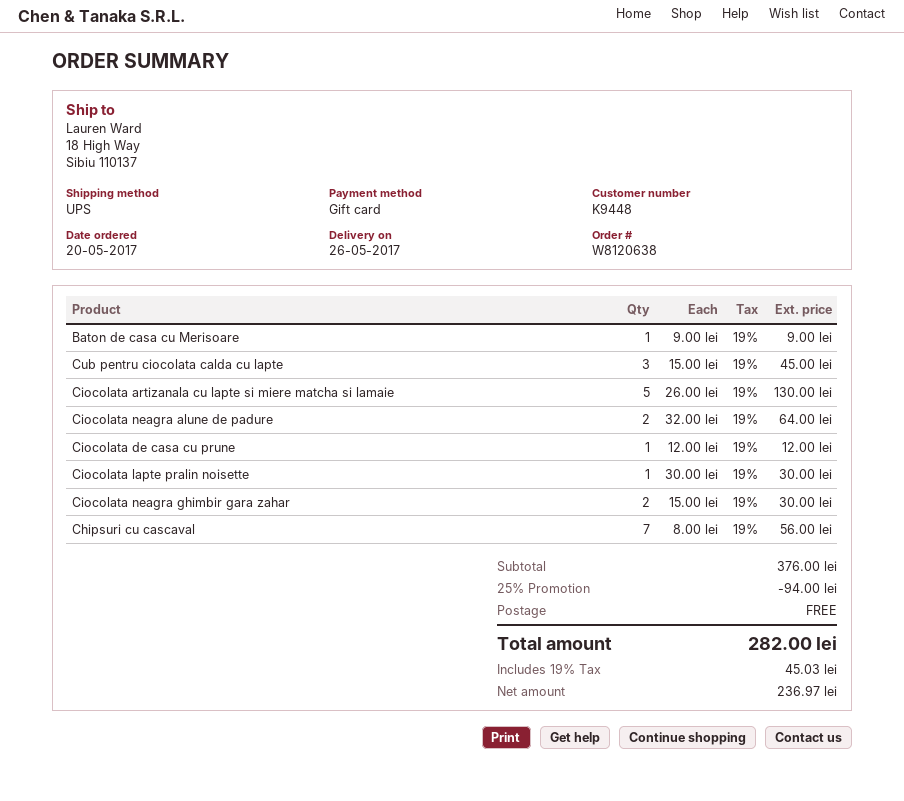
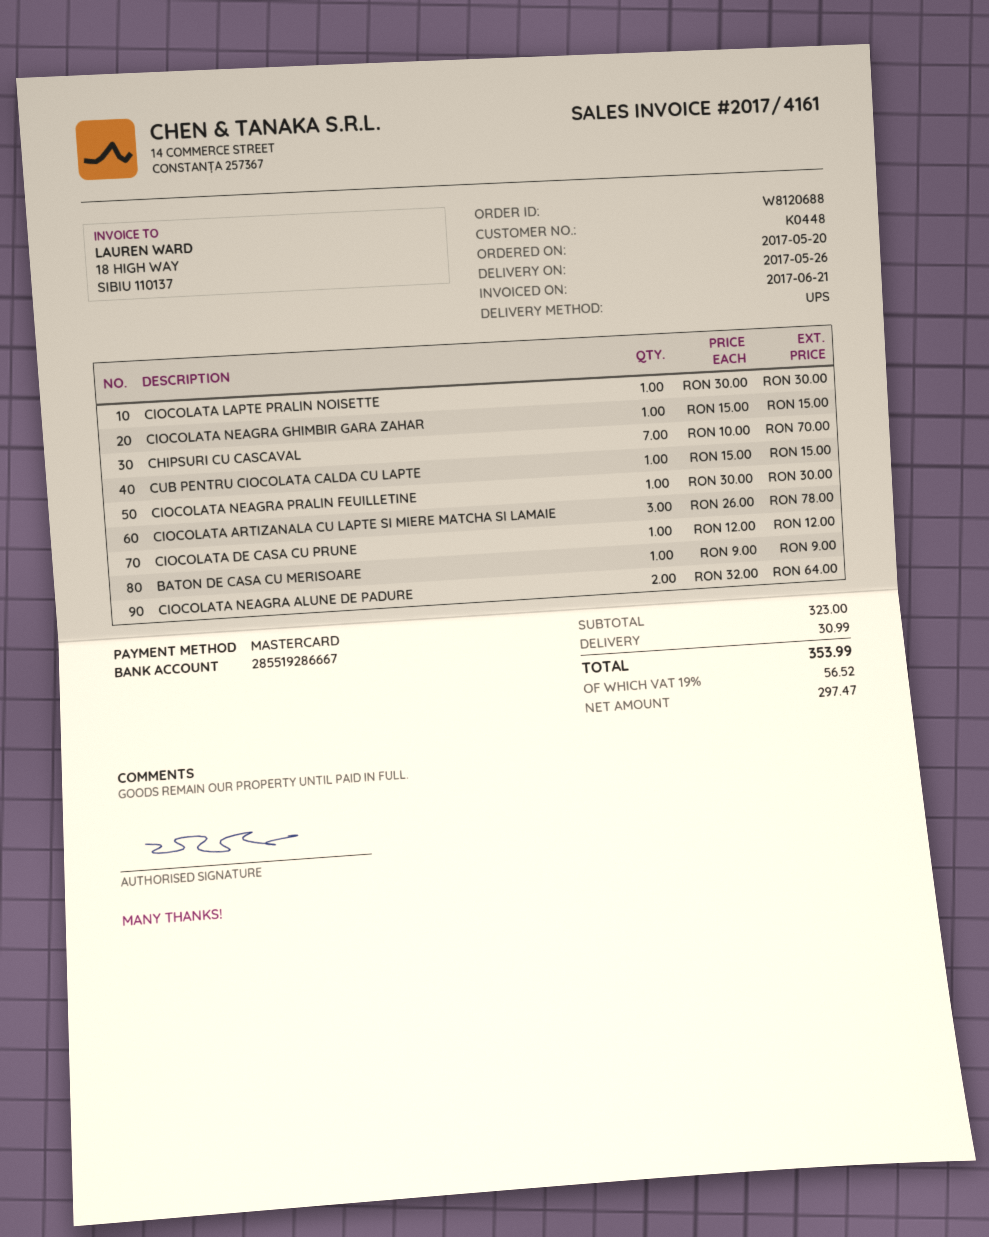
order number: W8120638 -> W8120688
customer number: K9448 -> K0448
payment method: gift card -> Mastercard
Cub pentru ciocolata calda cu lapte: 3 x 15.00 = 45.00 -> 1 x 15.00 = 15.00
Ciocolata artizanala cu lapte si miere matcha si lamaie: 5 x 26.00 = 130.00 -> 3 x 26.00 = 78.00
Ciocolata neagra ghimbir gara zahar: 2 x 15.00 = 30.00 -> 1 x 15.00 = 15.00
Chipsuri cu cascaval: 7 x 8.00 = 56.00 -> 7 x 10.00 = 70.00
CIOCOLATA NEAGRA PRALIN FEUILLETINE: none -> 1 x 30.00 = 30.00
subtotal: 376.00 -> 323.00
discount: 25% = 94.00 -> none
shipping: 0.00 -> 30.99
net: 236.97 -> 297.47
tax: 19% = 45.03 -> 19% = 56.52
total: 282.00 -> 353.99

